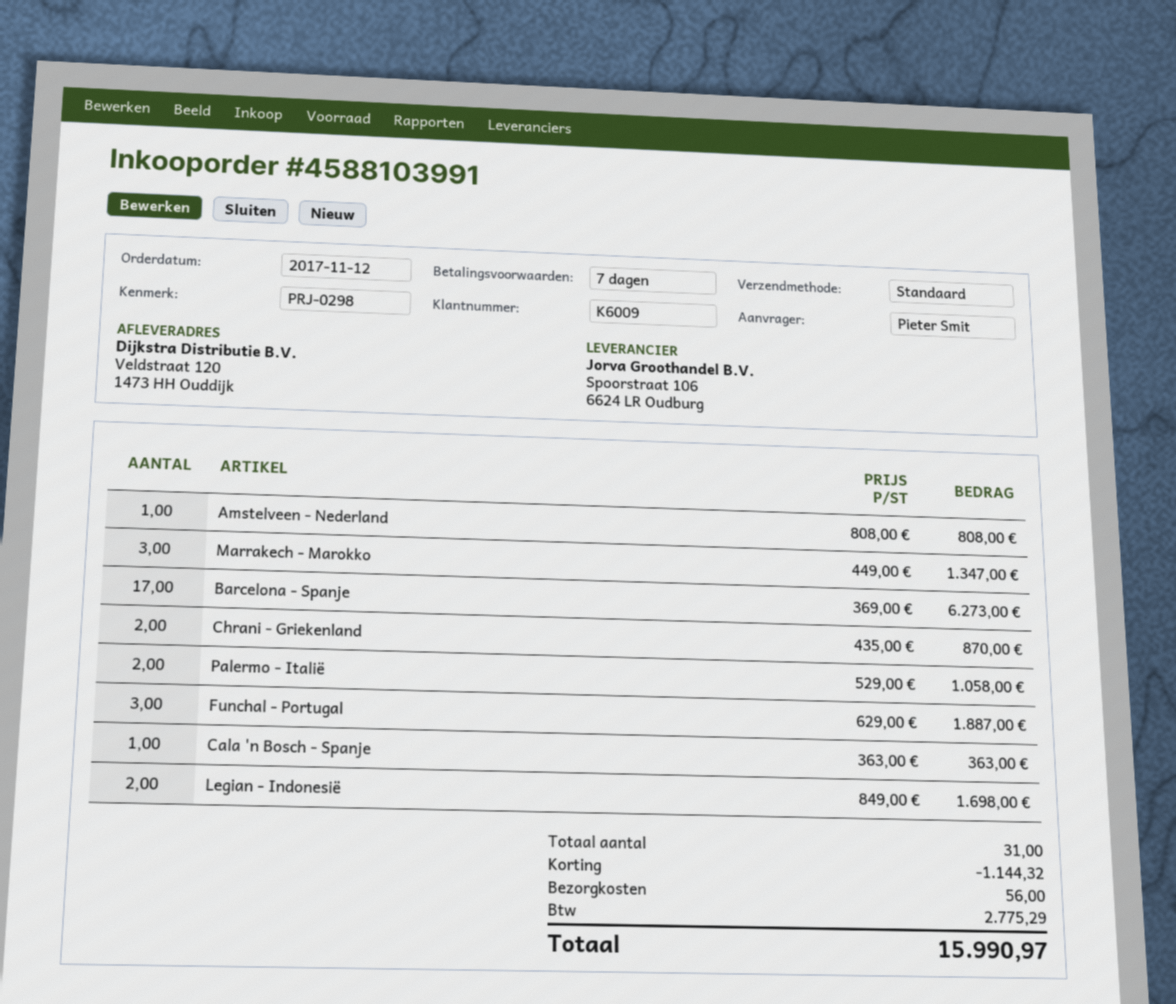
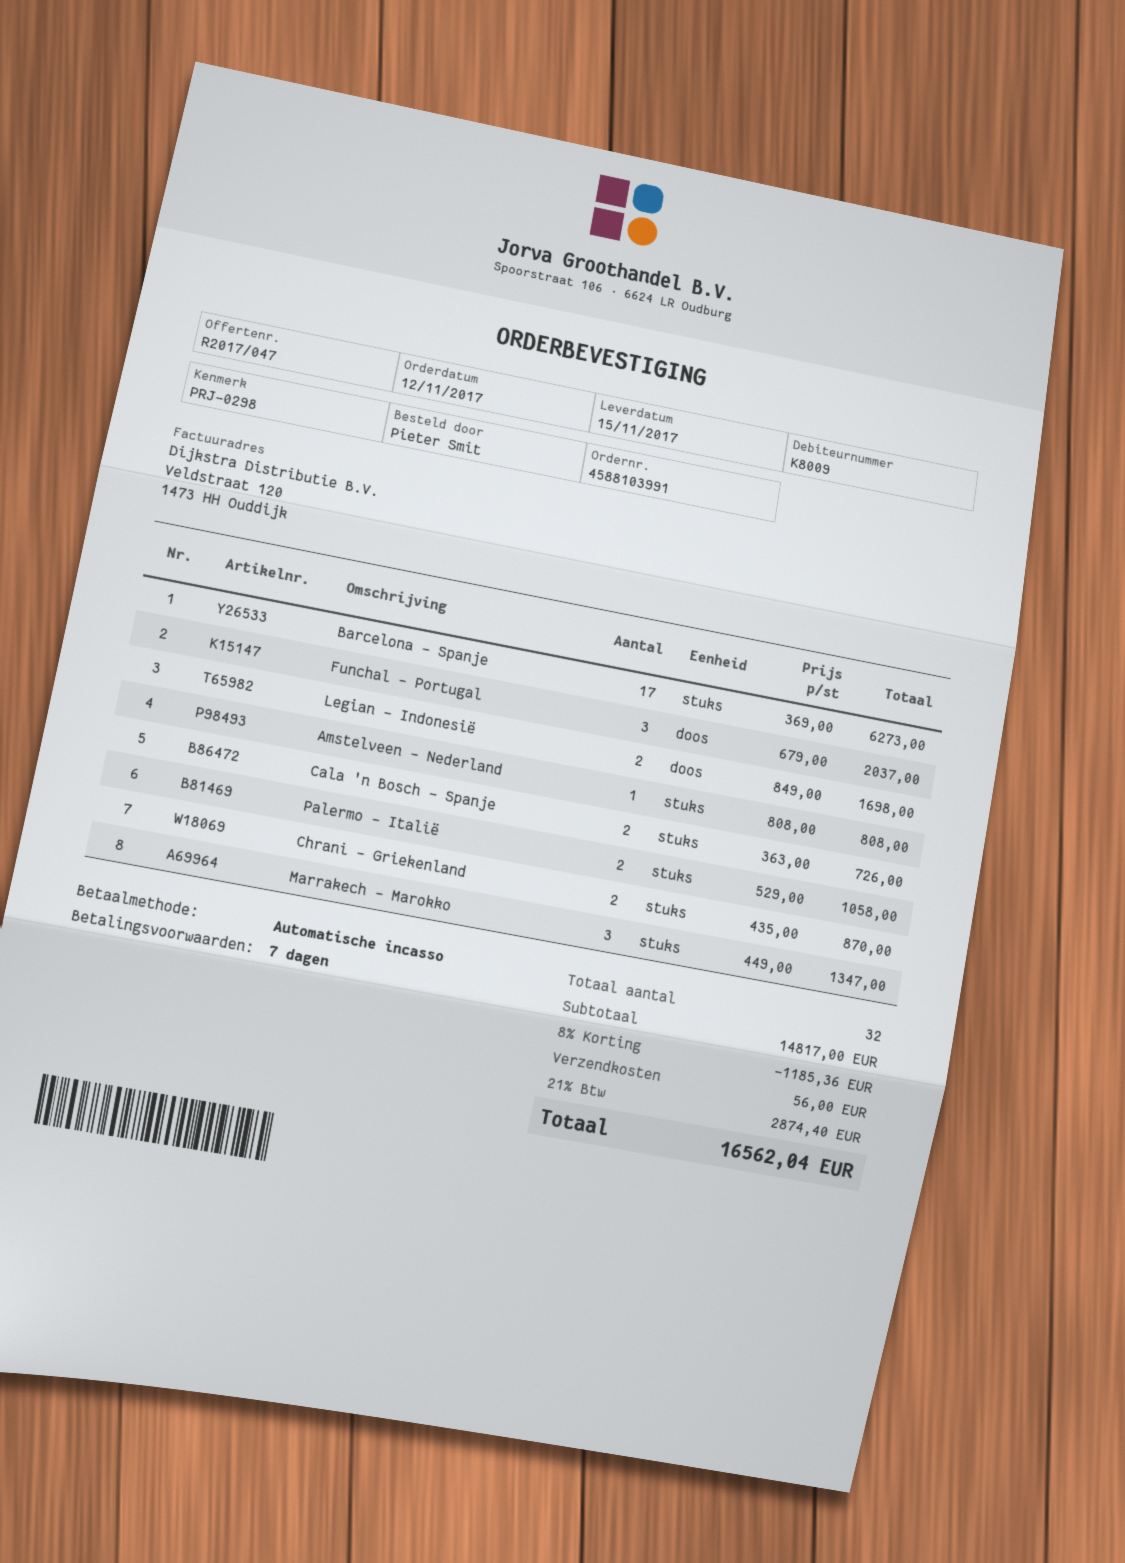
customer number: K6009 -> K8009
Funchal - Portugal: 3 x 629.00 = 1887.00 -> 3 x 679.00 = 2037.00
Cala 'n Bosch - Spanje: 1 x 363.00 = 363.00 -> 2 x 363.00 = 726.00
total quantity: 31 -> 32
discount: 1144.32 -> 1185.36
tax: 2775.29 -> 2874.40
total: 15990.97 -> 16562.04

